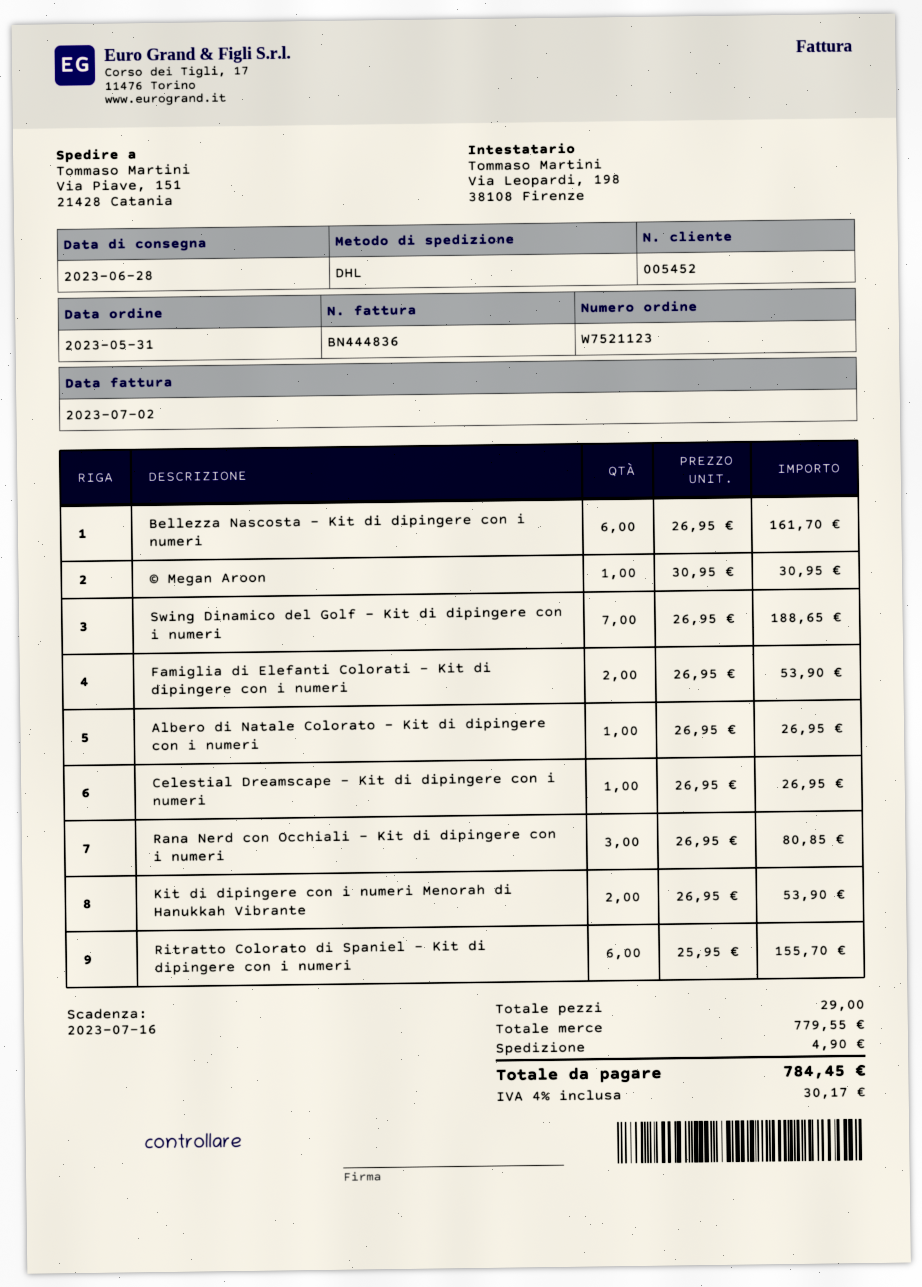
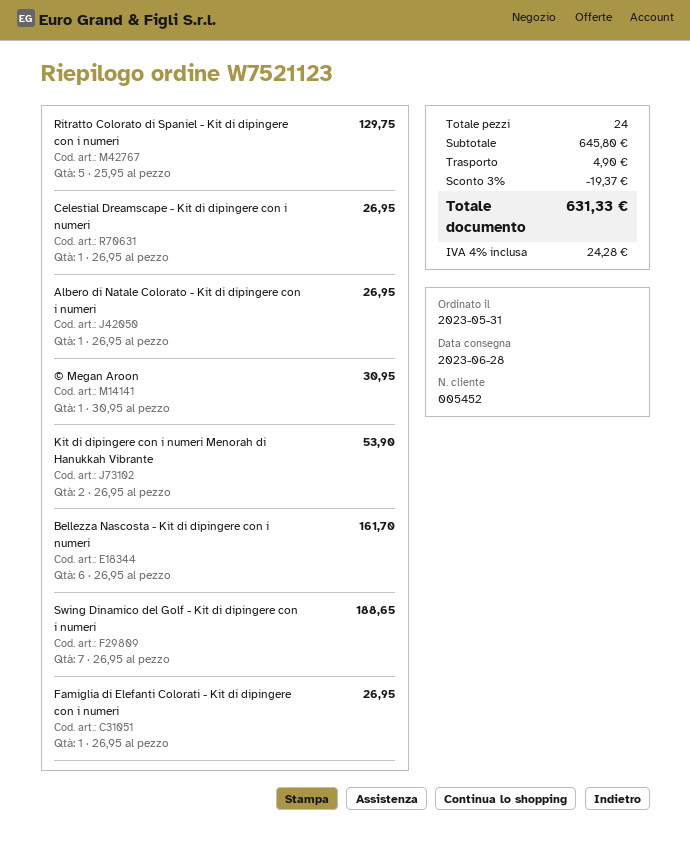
Famiglia di Elefanti Colorati - Kit di dipingere con i numeri: 2 x 26.95 = 53.90 -> 1 x 26.95 = 26.95
Rana Nerd con Occhiali - Kit di dipingere con i numeri: 3 x 26.95 = 80.85 -> none
Ritratto Colorato di Spaniel - Kit di dipingere con i numeri: 6 x 25.95 = 155.70 -> 5 x 25.95 = 129.75
total quantity: 29 -> 24
subtotal: 779.55 -> 645.80
discount: none -> 3% = 19.37
tax: 4% = 30.17 -> 4% = 24.28
total: 784.45 -> 631.33

